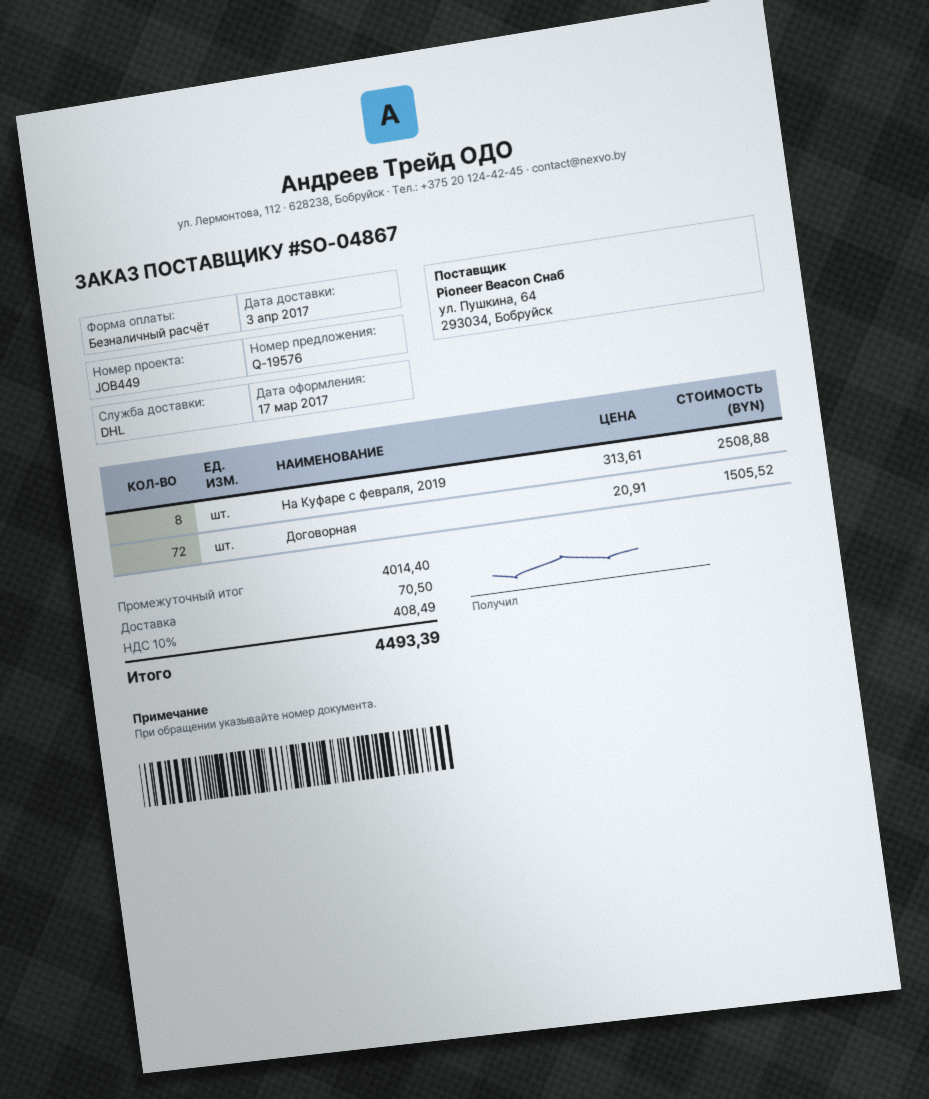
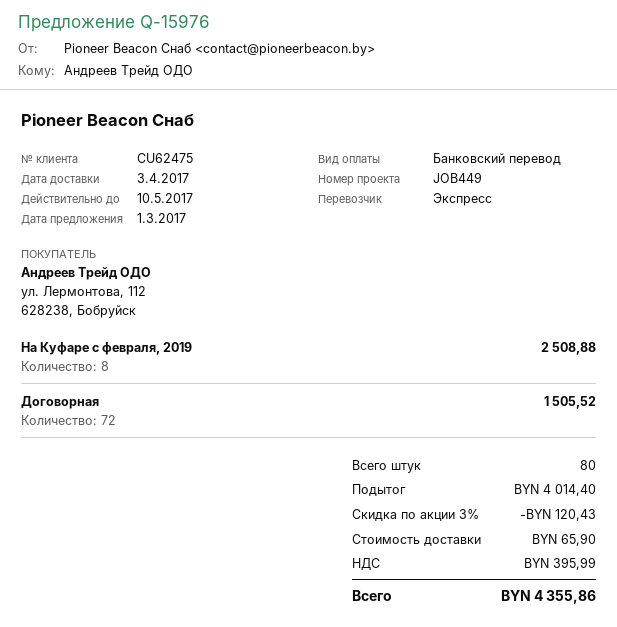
quote number: Q-19576 -> Q-15976
shipping method: DHL -> express
discount: none -> 3% = 120.43
shipping: 70.50 -> 65.90
tax: 408.49 -> 395.99
total: 4493.39 -> 4355.86

